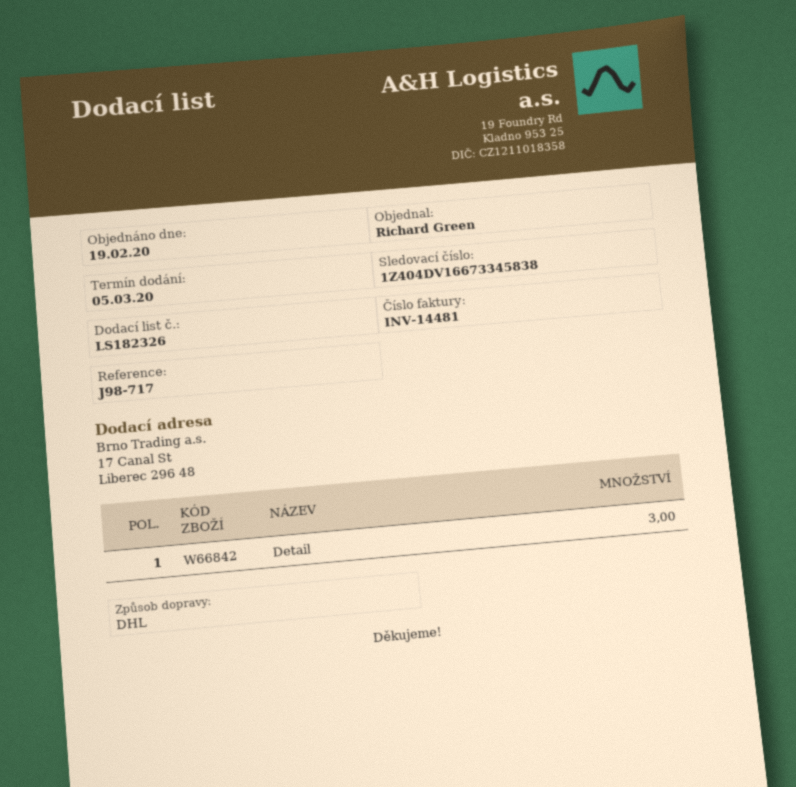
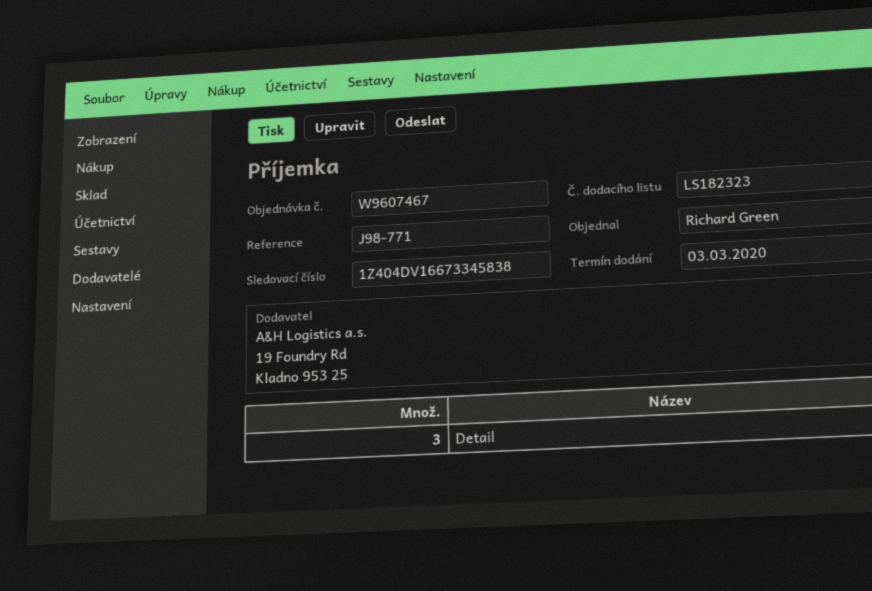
delivery note number: LS182326 -> LS182323
delivery date: 2020-03-05 -> 2020-03-03
reference: J98-717 -> J98-771

